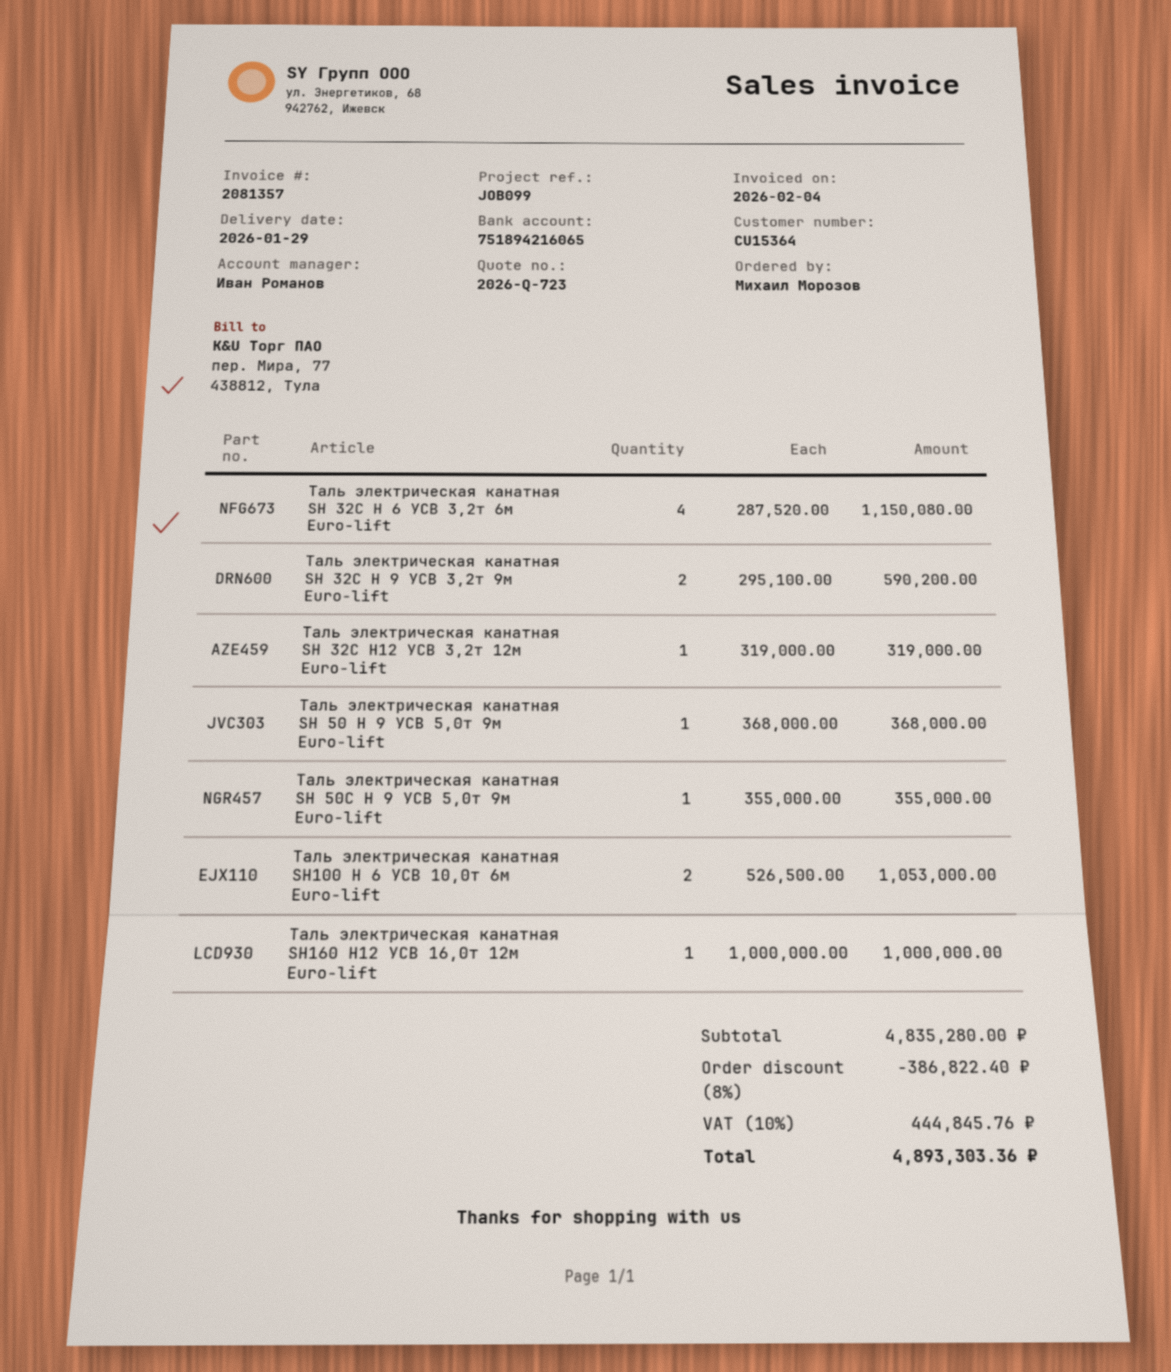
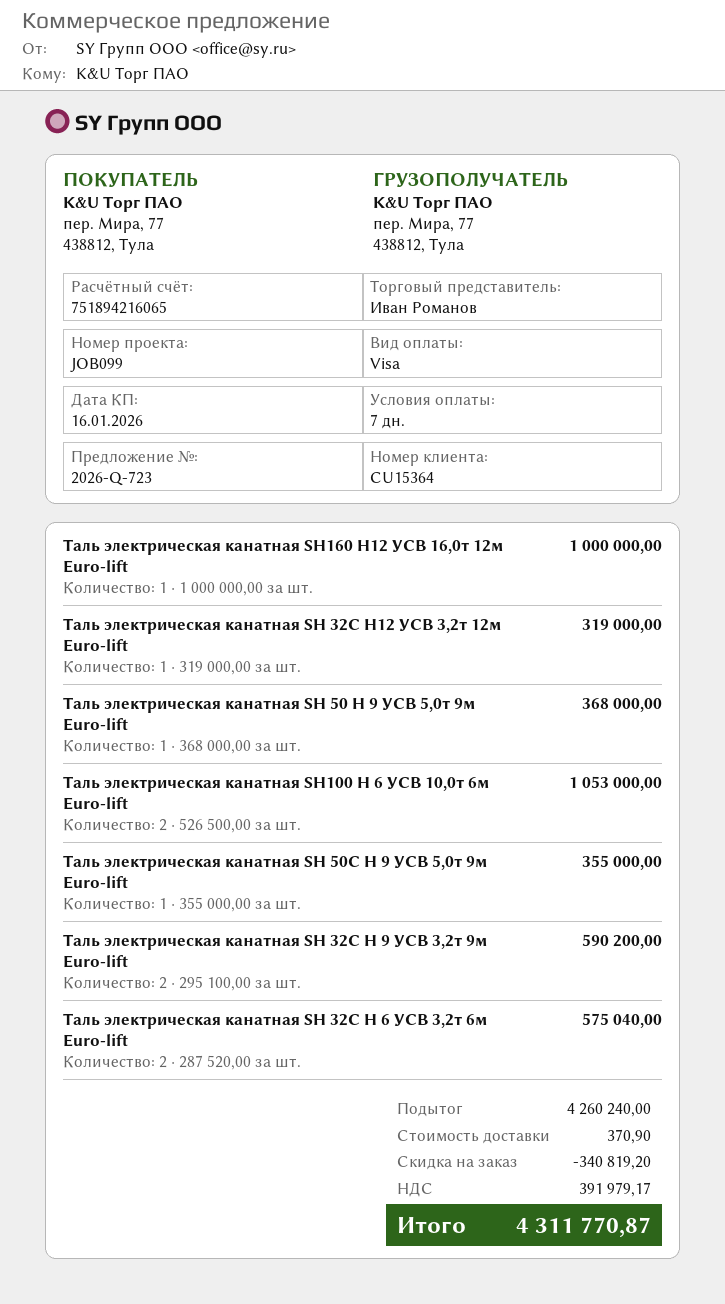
Таль электрическая канатная SH 32С H 6 УСВ 3,2т 6м Euro-lift: 4 x 287520.00 = 1150080.00 -> 2 x 287520.00 = 575040.00
subtotal: 4835280.00 -> 4260240.00
discount: 386822.40 -> 340819.20
shipping: none -> 370.90
tax: 444845.76 -> 391979.17
total: 4893303.36 -> 4311770.87

